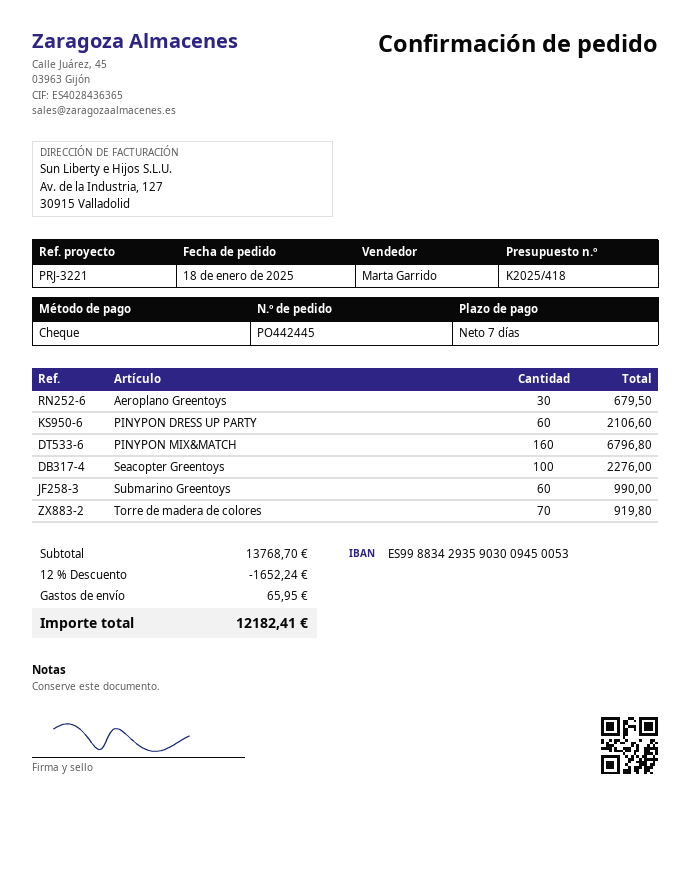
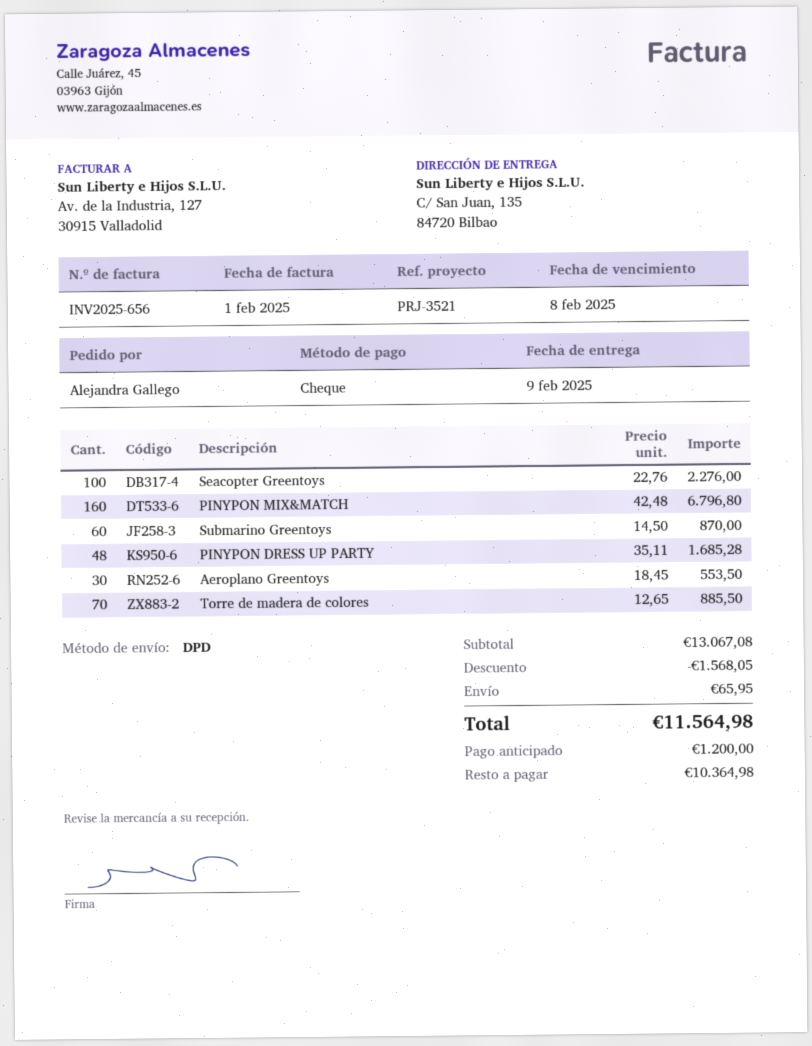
reference: PRJ-3221 -> PRJ-3521
Aeroplano Greentoys: 30 for 679.50 -> 30 for 553.50
PINYPON DRESS UP PARTY: 60 for 2106.60 -> 48 for 1685.28
Submarino Greentoys: 60 for 990.00 -> 60 for 870.00
Torre de madera de colores: 70 for 919.80 -> 70 for 885.50
subtotal: 13768.70 -> 13067.08
discount: 1652.24 -> 1568.05
total: 12182.41 -> 11564.98

